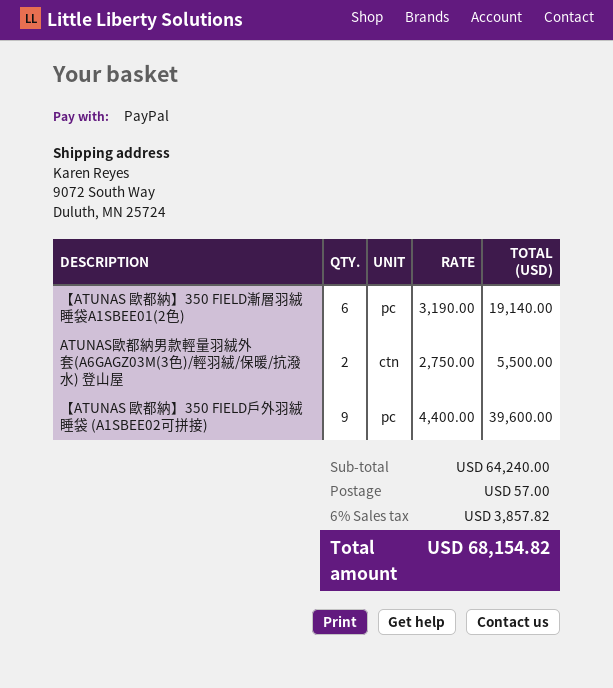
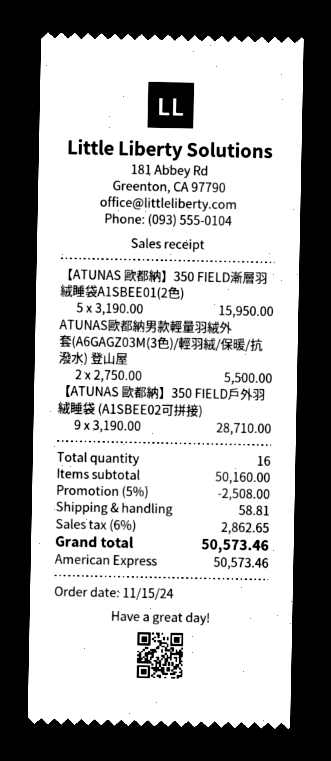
payment method: PayPal -> American Express
【ATUNAS 歐都納】350 FIELD漸層羽絨睡袋A1SBEE01(2色): 6 x 3190.00 = 19140.00 -> 5 x 3190.00 = 15950.00
【ATUNAS 歐都納】350 FIELD戶外羽絨睡袋 (A1SBEE02可拼接): 9 x 4400.00 = 39600.00 -> 9 x 3190.00 = 28710.00
subtotal: 64240.00 -> 50160.00
discount: none -> 5% = 2508.00
shipping: 57.00 -> 58.81
tax: 6% = 3857.82 -> 6% = 2862.65
total: 68154.82 -> 50573.46

